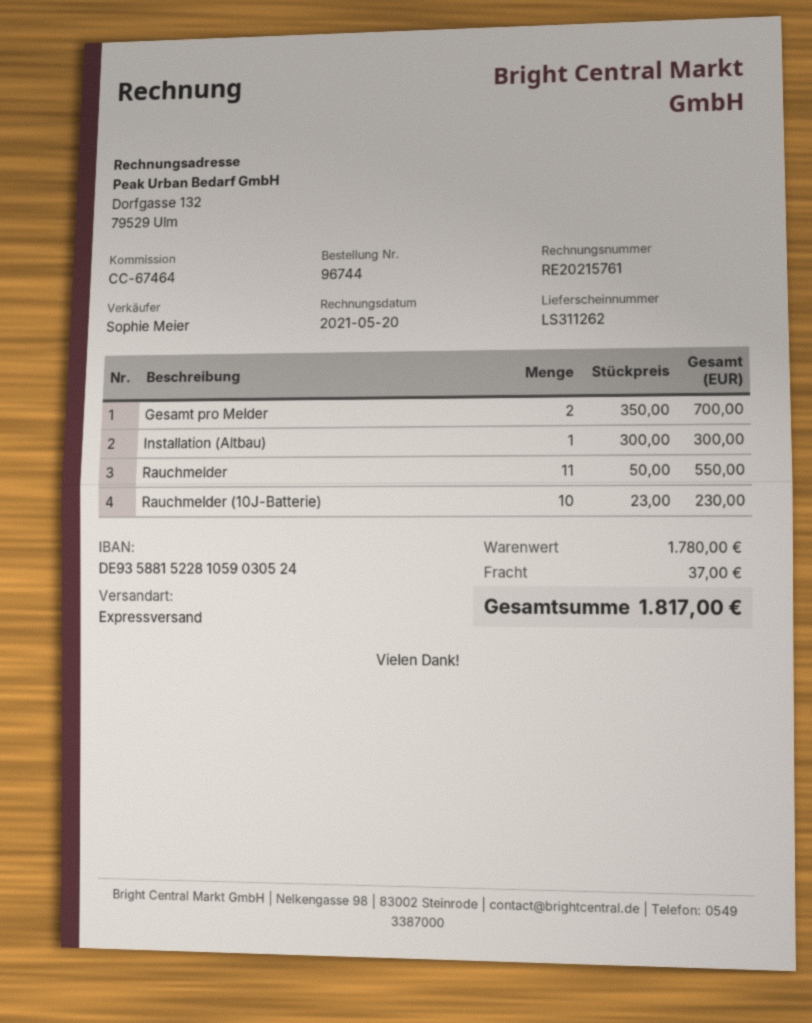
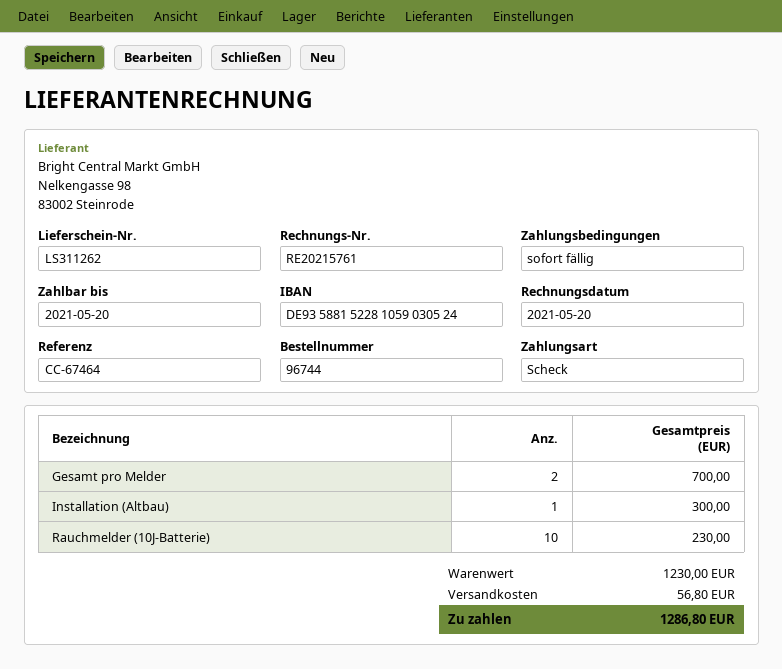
Rauchmelder: 11 for 550.00 -> none
subtotal: 1780.00 -> 1230.00
shipping: 37.00 -> 56.80
total: 1817.00 -> 1286.80

